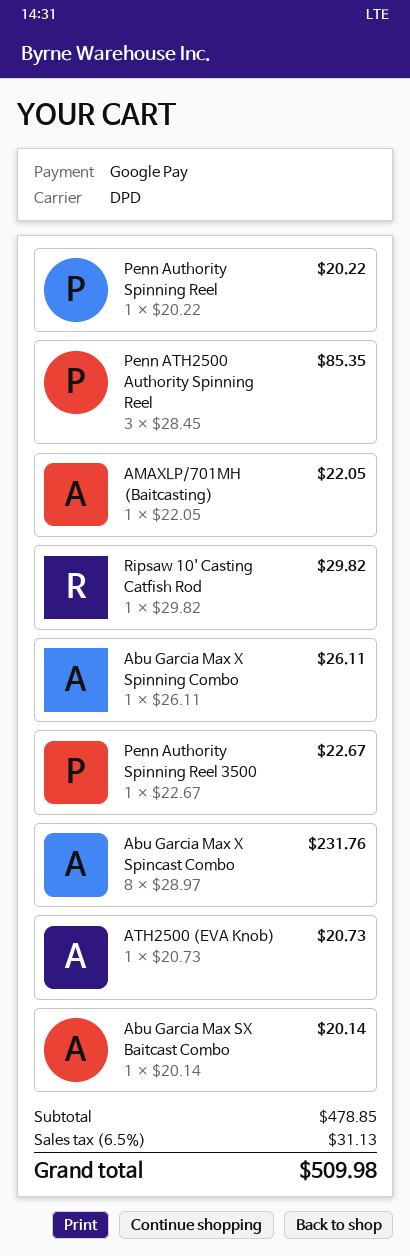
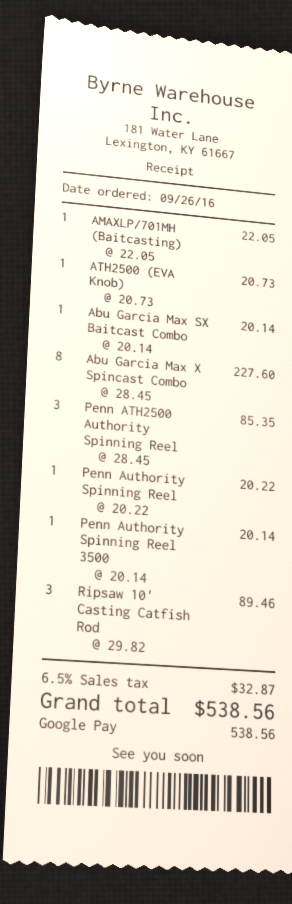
Ripsaw 10' Casting Catfish Rod: 1 x 29.82 = 29.82 -> 3 x 29.82 = 89.46
Abu Garcia Max X Spinning Combo: 1 x 26.11 = 26.11 -> none
Penn Authority Spinning Reel 3500: 1 x 22.67 = 22.67 -> 1 x 20.14 = 20.14
Abu Garcia Max X Spincast Combo: 8 x 28.97 = 231.76 -> 8 x 28.45 = 227.60
tax: 6.5% = 31.13 -> 6.5% = 32.87
total: 509.98 -> 538.56

